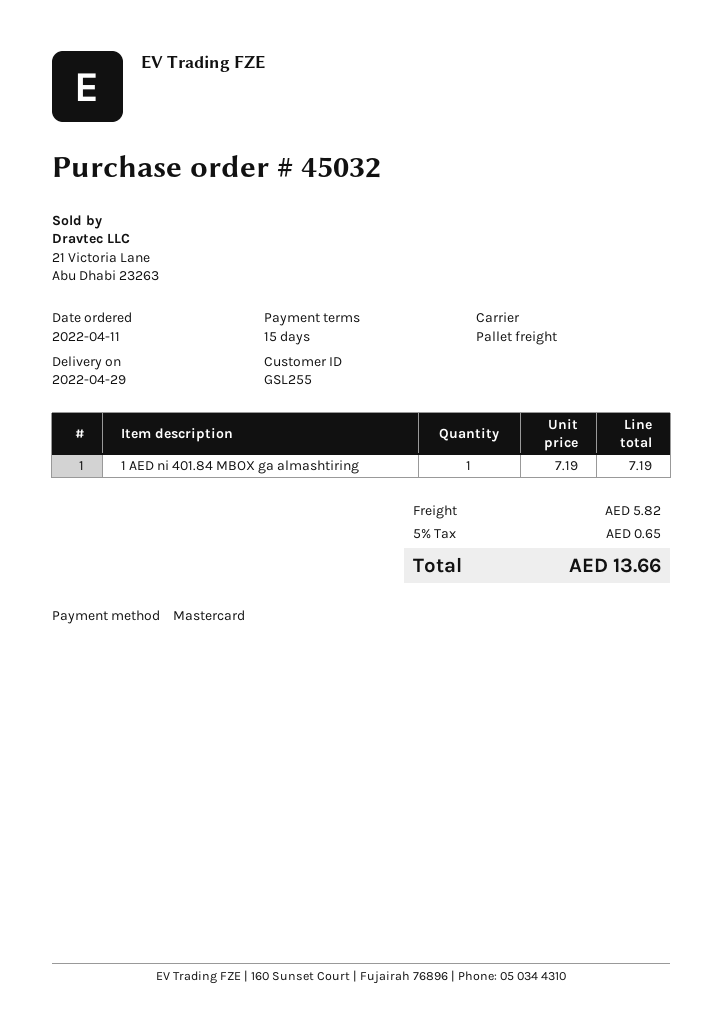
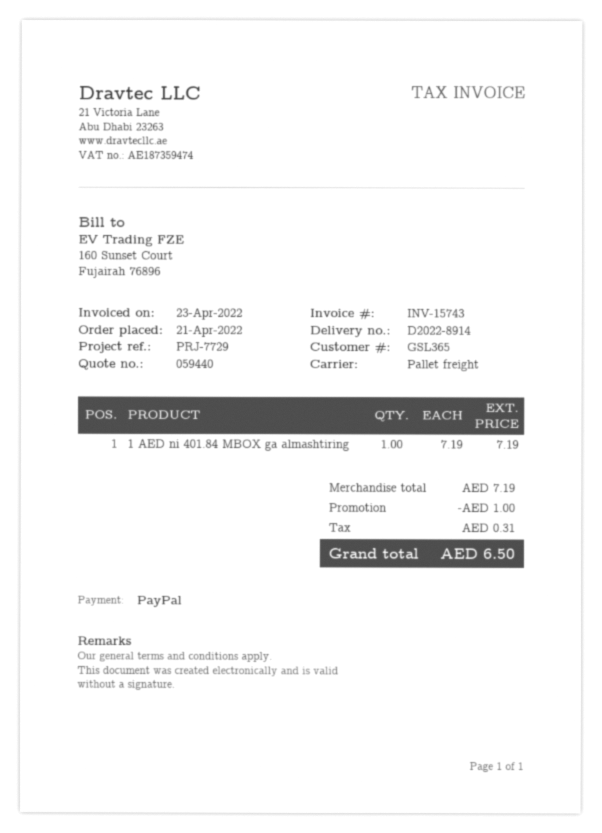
order date: 2022-04-11 -> 2022-04-21
customer number: GSL255 -> GSL365
payment method: Mastercard -> PayPal
discount: none -> 1.00
shipping: 5.82 -> none
tax: 0.65 -> 0.31
total: 13.66 -> 6.50

